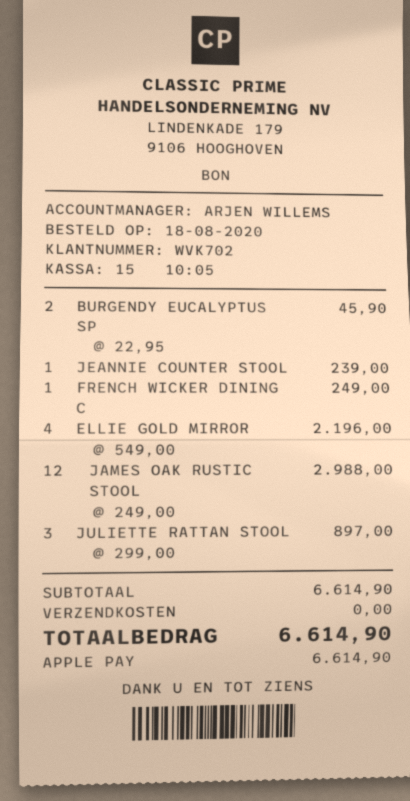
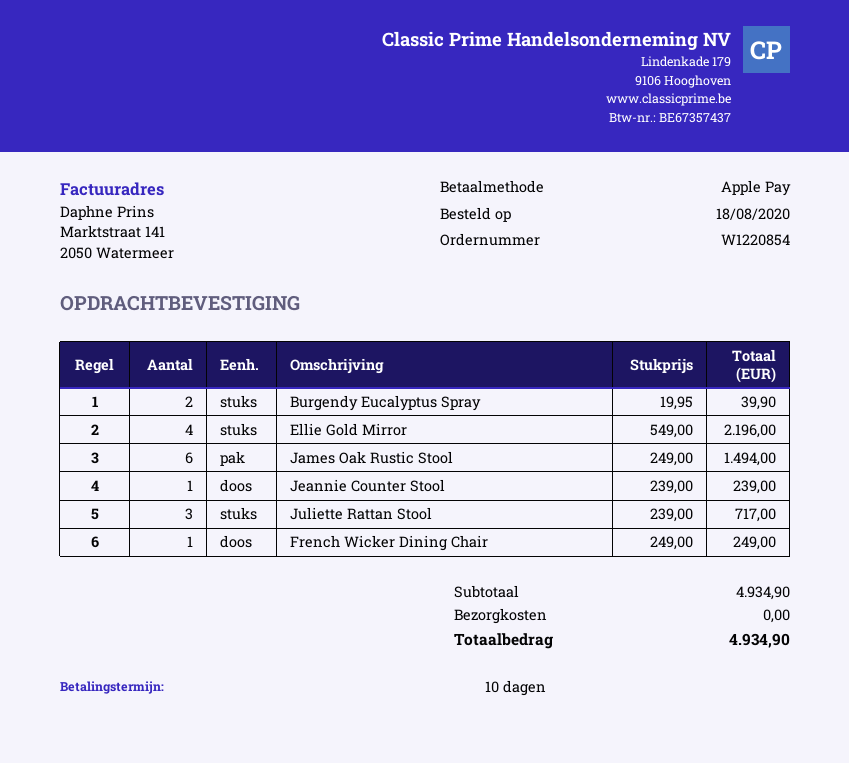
BURGENDY EUCALYPTUS SP: 2 x 22.95 = 45.90 -> 2 x 19.95 = 39.90
JAMES OAK RUSTIC STOOL: 12 x 249.00 = 2988.00 -> 6 x 249.00 = 1494.00
JULIETTE RATTAN STOOL: 3 x 299.00 = 897.00 -> 3 x 239.00 = 717.00
subtotal: 6614.90 -> 4934.90
total: 6614.90 -> 4934.90

